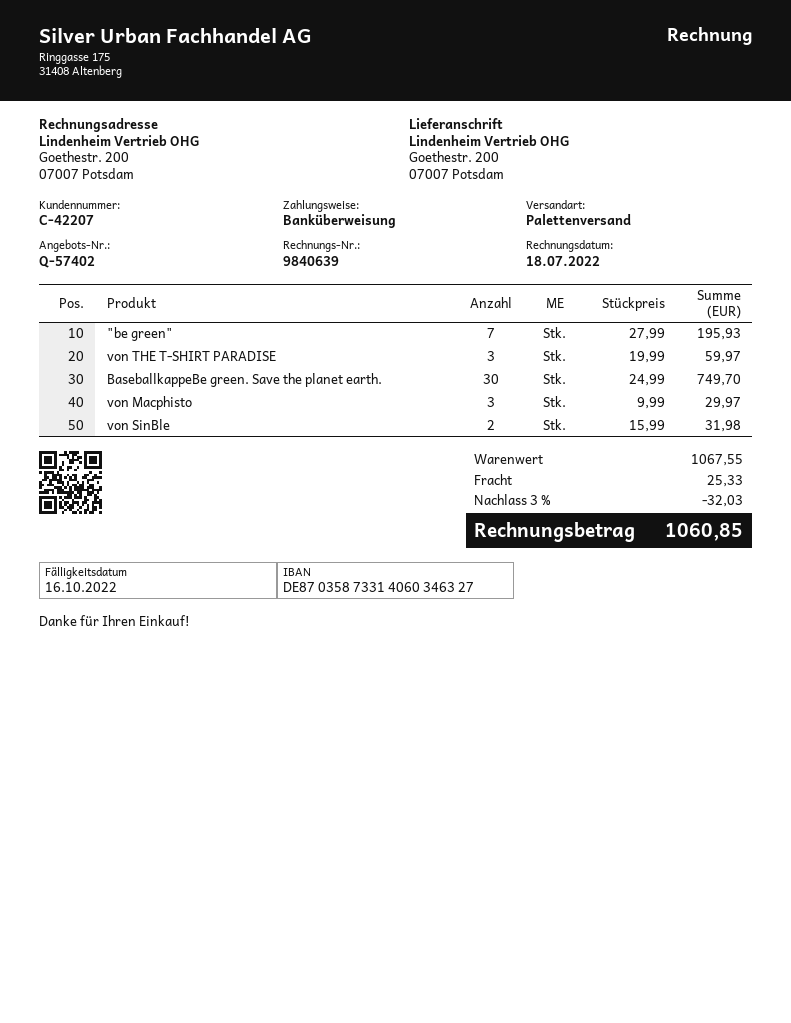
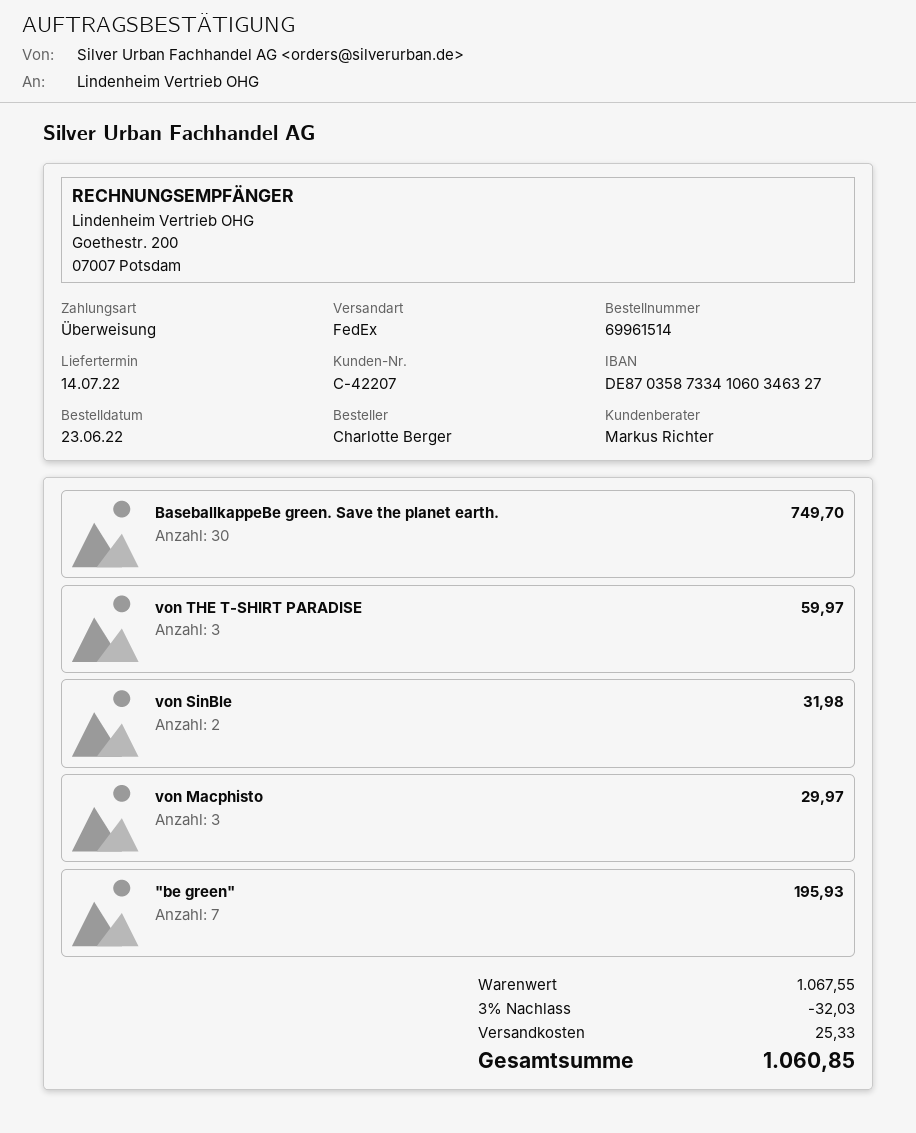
bank account: DE87035873314060346327 -> DE87035873341060346327
shipping method: pallet freight -> FedEx

